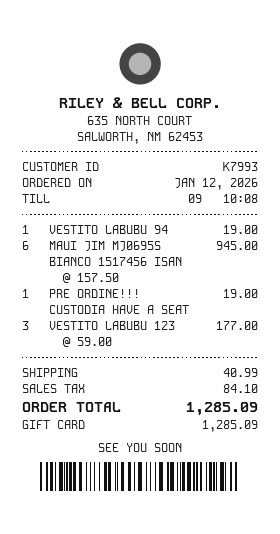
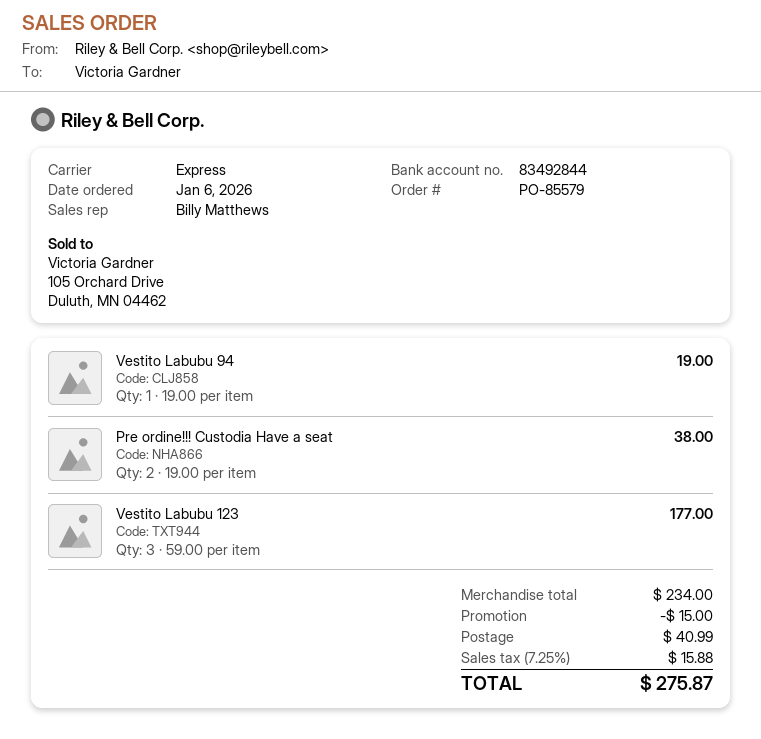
order date: 2026-01-12 -> 2026-01-06
MAUI JIM MJ0695S BIANCO 1517456 ISAN: 6 x 157.50 = 945.00 -> none
PRE ORDINE!!! CUSTODIA HAVE A SEAT: 1 x 19.00 = 19.00 -> 2 x 19.00 = 38.00
discount: none -> 15.00
tax: 84.10 -> 15.88
total: 1285.09 -> 275.87

